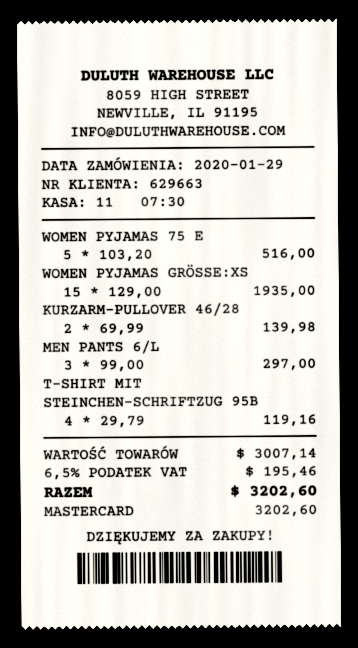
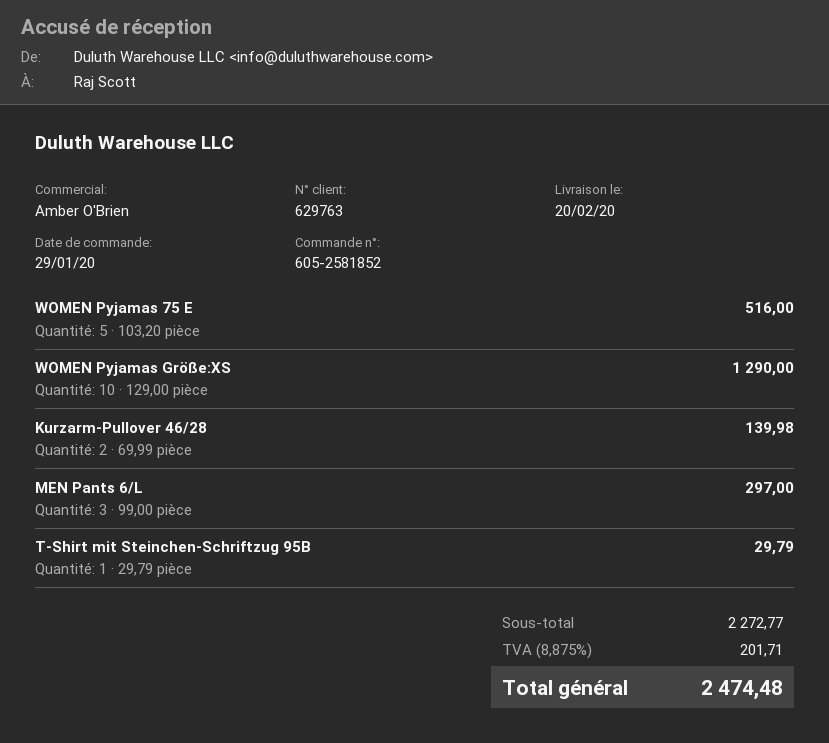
customer number: 629663 -> 629763
WOMEN PYJAMAS GRÖSSE:XS: 15 x 129.00 = 1935.00 -> 10 x 129.00 = 1290.00
T-SHIRT MIT STEINCHEN-SCHRIFTZUG 95B: 4 x 29.79 = 119.16 -> 1 x 29.79 = 29.79
subtotal: 3007.14 -> 2272.77
tax: 6.5% = 195.46 -> 8.875% = 201.71
total: 3202.60 -> 2474.48

